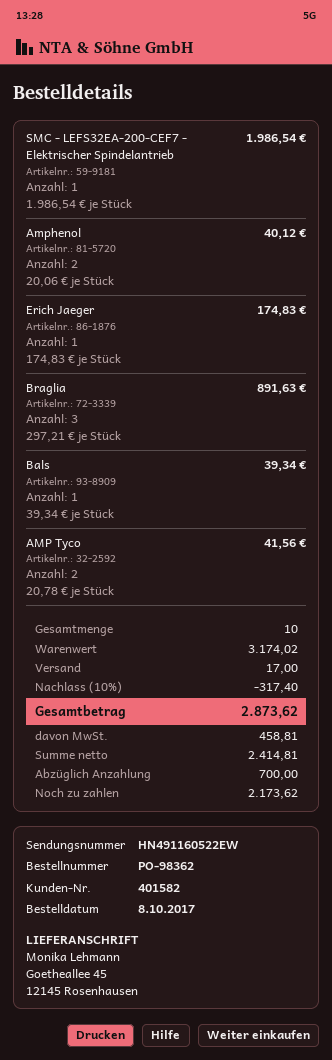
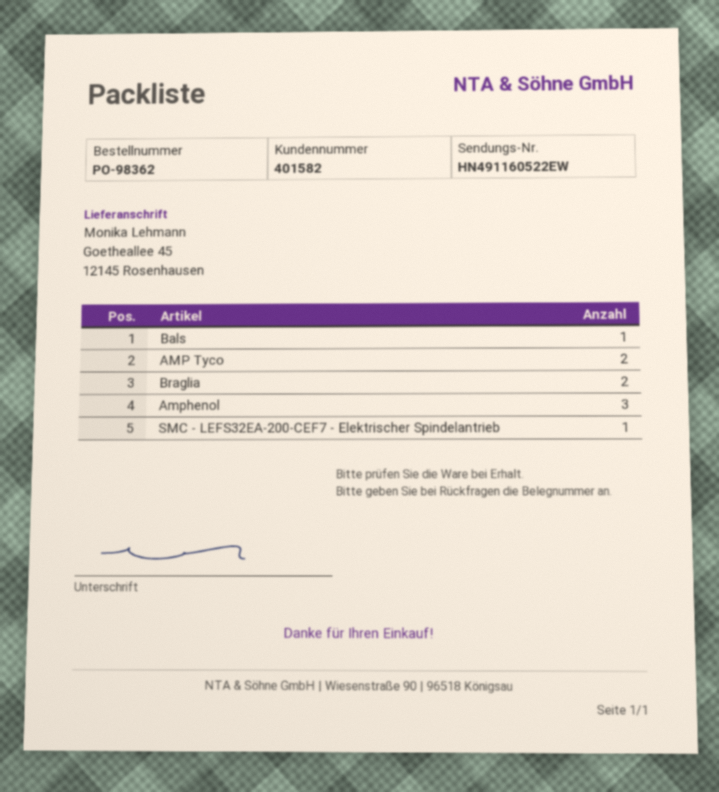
Amphenol: 2 -> 3
Erich Jaeger: 1 -> none
Braglia: 3 -> 2

